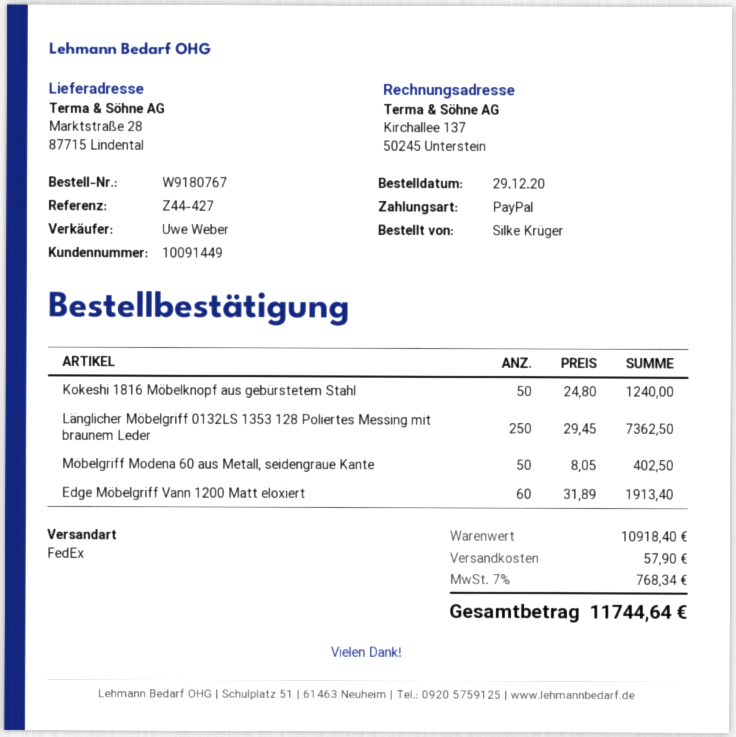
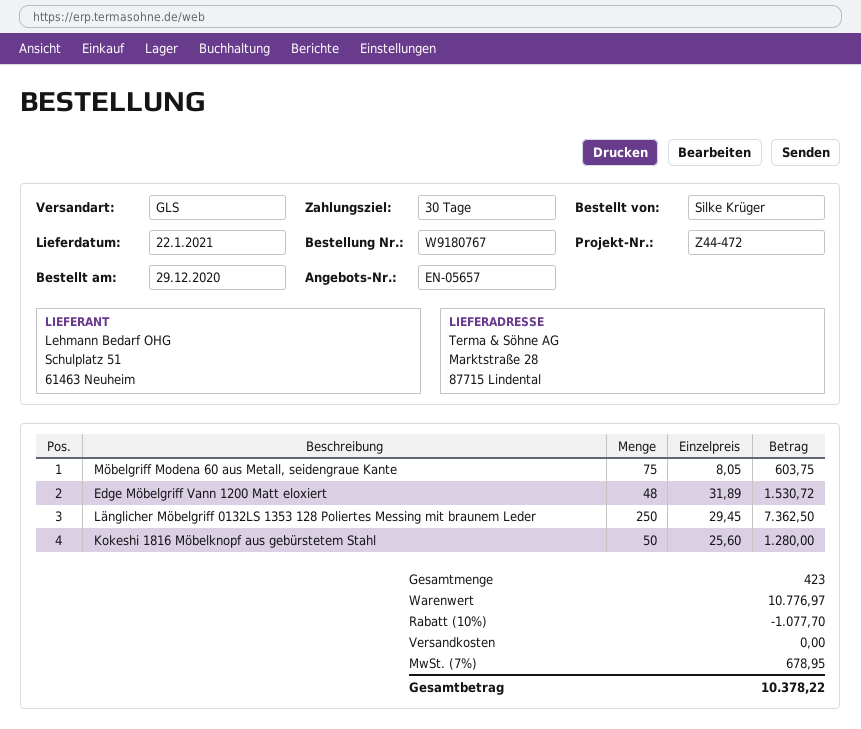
reference: Z44-427 -> Z44-472
shipping method: FedEx -> GLS
Kokeshi 1816 Möbelknopf aus gebürstetem Stahl: 50 x 24.80 = 1240.00 -> 50 x 25.60 = 1280.00
Möbelgriff Modena 60 aus Metall, seidengraue Kante: 50 x 8.05 = 402.50 -> 75 x 8.05 = 603.75
Edge Möbelgriff Vann 1200 Matt eloxiert: 60 x 31.89 = 1913.40 -> 48 x 31.89 = 1530.72
subtotal: 10918.40 -> 10776.97
discount: none -> 10% = 1077.70
shipping: 57.90 -> 0.00
tax: 7% = 768.34 -> 7% = 678.95
total: 11744.64 -> 10378.22

